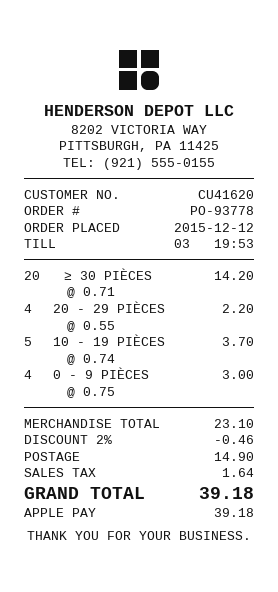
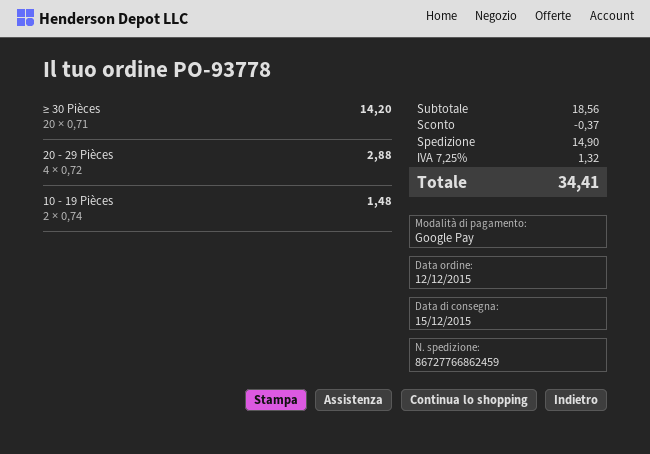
payment method: Apple Pay -> Google Pay
20 - 29 PIÈCES: 4 x 0.55 = 2.20 -> 4 x 0.72 = 2.88
10 - 19 PIÈCES: 5 x 0.74 = 3.70 -> 2 x 0.74 = 1.48
0 - 9 PIÈCES: 4 x 0.75 = 3.00 -> none
subtotal: 23.10 -> 18.56
discount: 0.46 -> 0.37
tax: 1.64 -> 1.32
total: 39.18 -> 34.41

